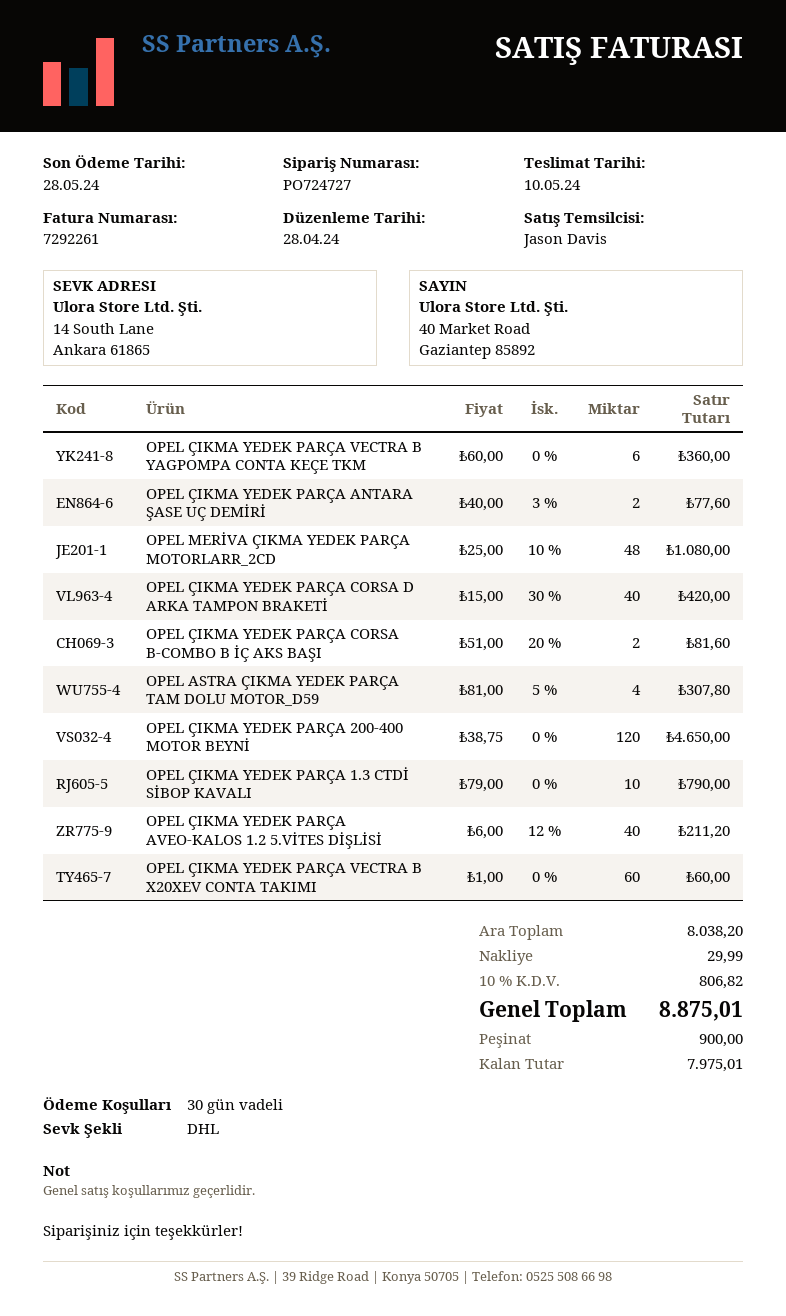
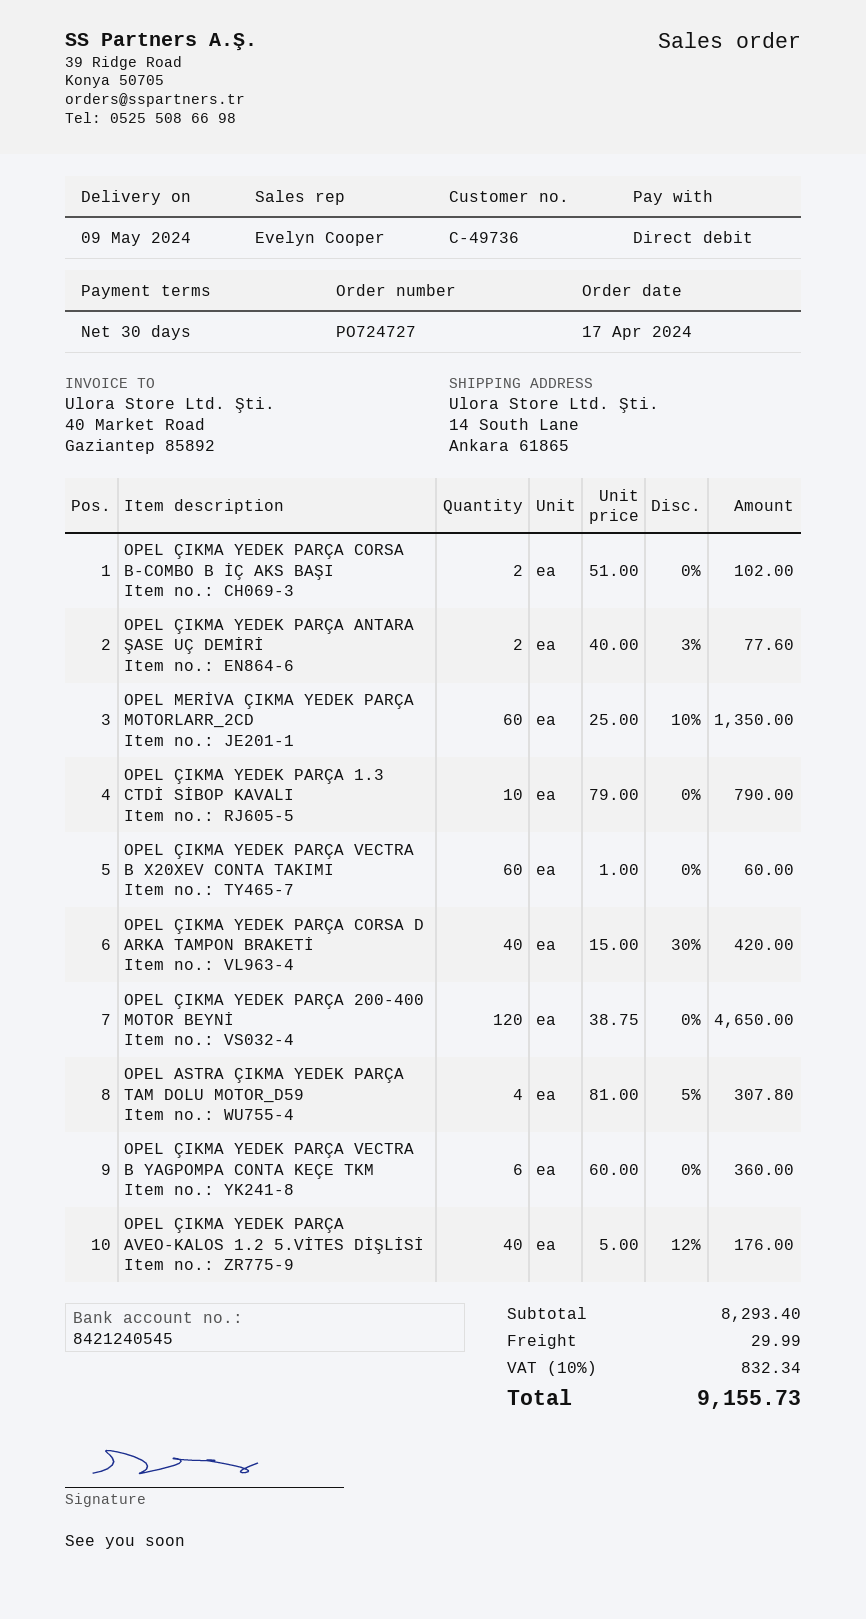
delivery date: 2024-05-10 -> 2024-05-09
sales rep: Jason Davis -> Evelyn Cooper
OPEL MERİVA ÇIKMA YEDEK PARÇA MOTORLARR_2CD: 48 x 25.00 - 10% = 1080.00 -> 60 x 25.00 - 10% = 1350.00
OPEL ÇIKMA YEDEK PARÇA CORSA B-COMBO B İÇ AKS BAŞI: 2 x 51.00 - 20% = 81.60 -> 2 x 51.00 = 102.00
OPEL ÇIKMA YEDEK PARÇA AVEO-KALOS 1.2 5.VİTES DİŞLİSİ: 40 x 6.00 - 12% = 211.20 -> 40 x 5.00 - 12% = 176.00
subtotal: 8038.20 -> 8293.40
tax: 10% = 806.82 -> 10% = 832.34
total: 8875.01 -> 9155.73

